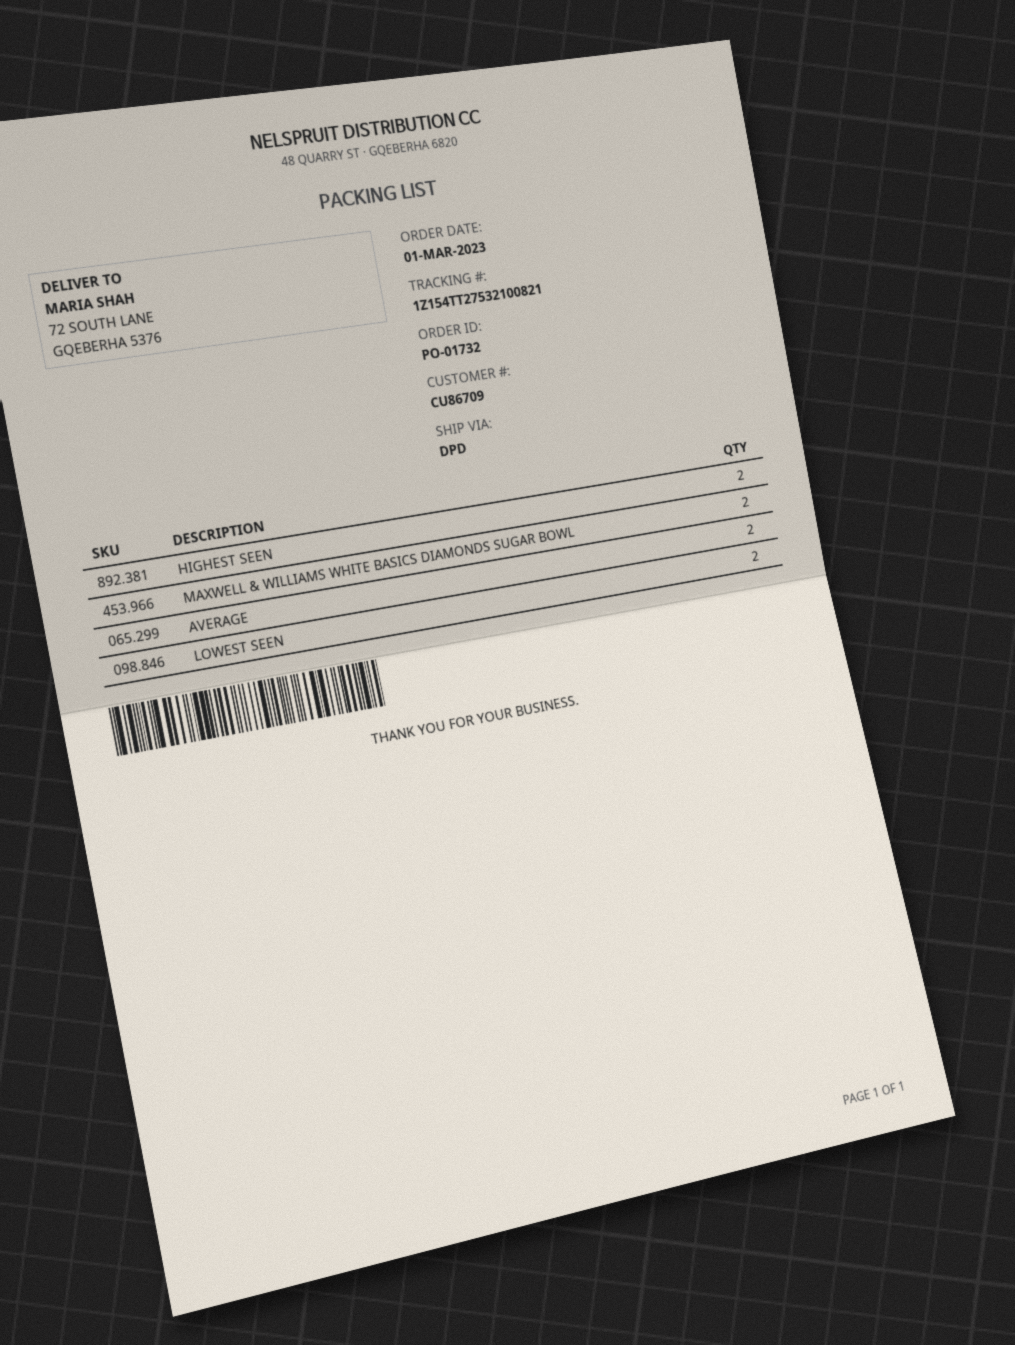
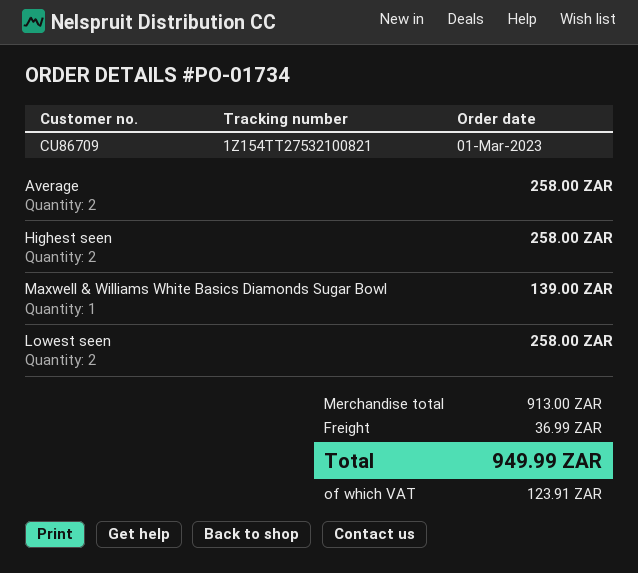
order number: PO-01732 -> PO-01734
MAXWELL & WILLIAMS WHITE BASICS DIAMONDS SUGAR BOWL: 2 -> 1

